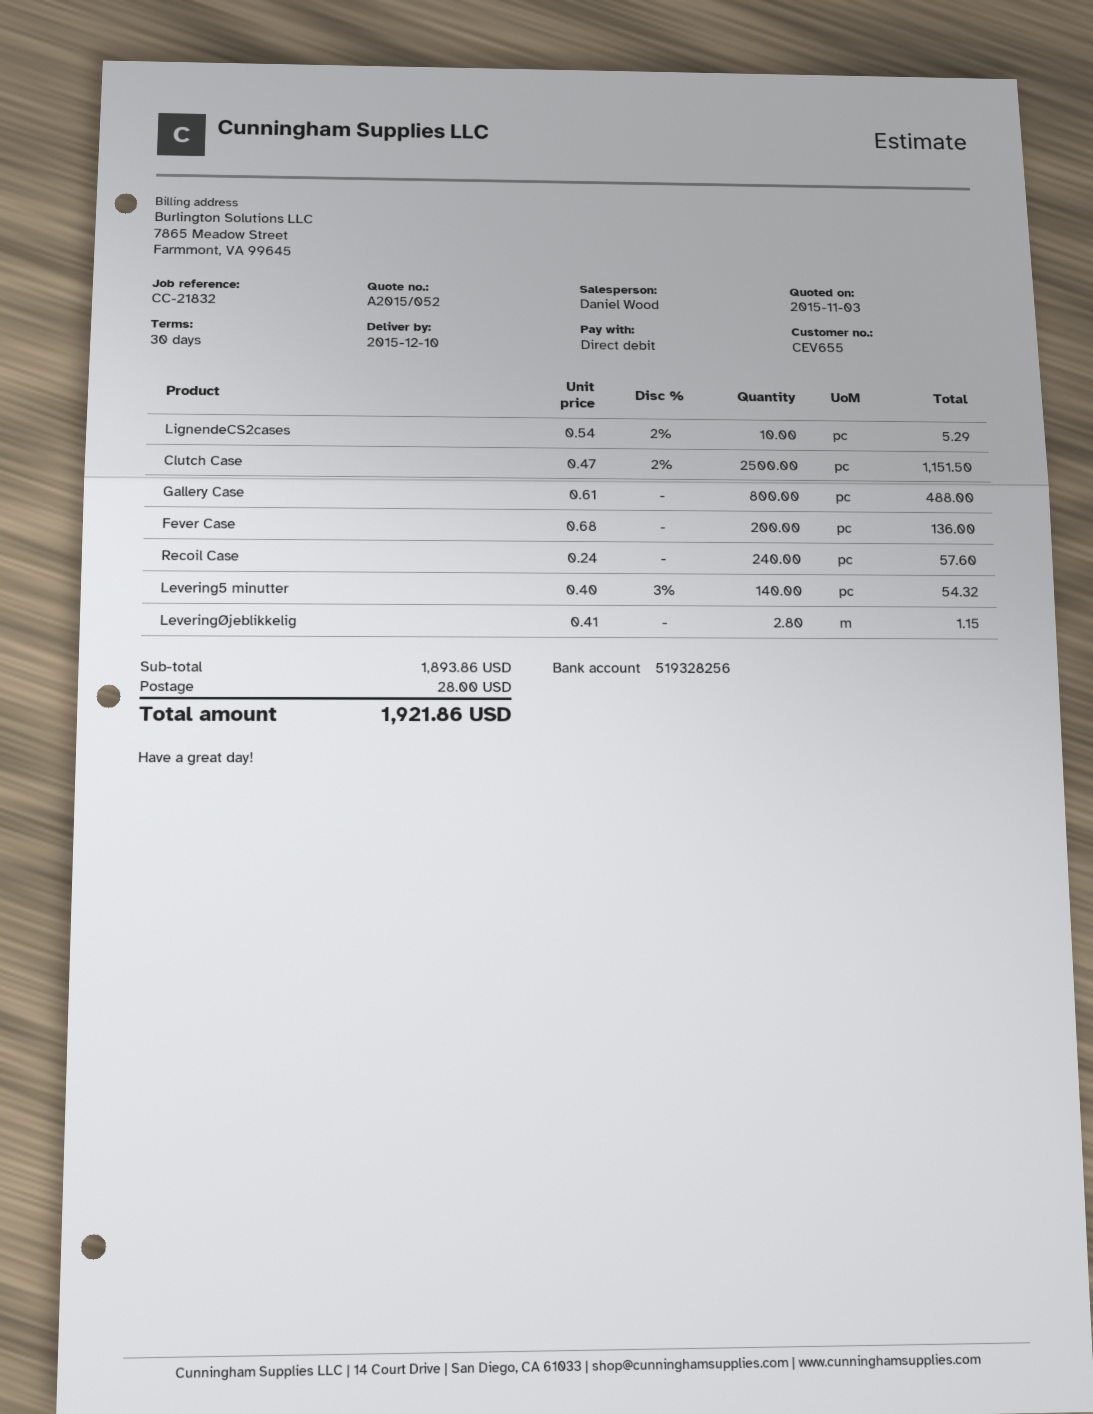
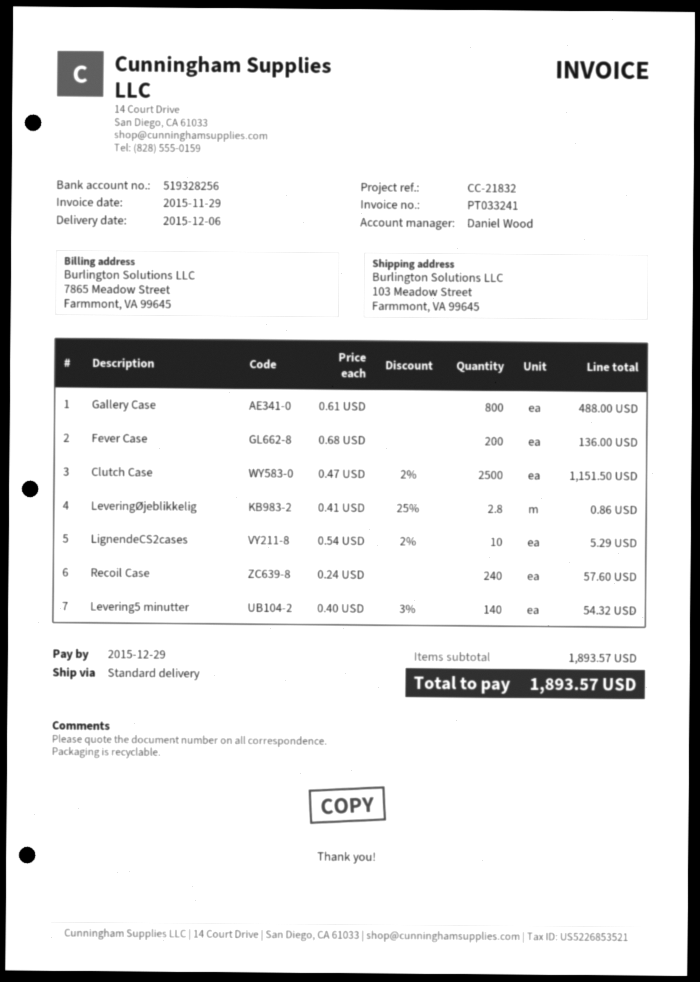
delivery date: 2015-12-10 -> 2015-12-06
LeveringØjeblikkelig: 2.8 x 0.41 = 1.15 -> 2.8 x 0.41 - 25% = 0.86
subtotal: 1893.86 -> 1893.57
shipping: 28.00 -> none
total: 1921.86 -> 1893.57

